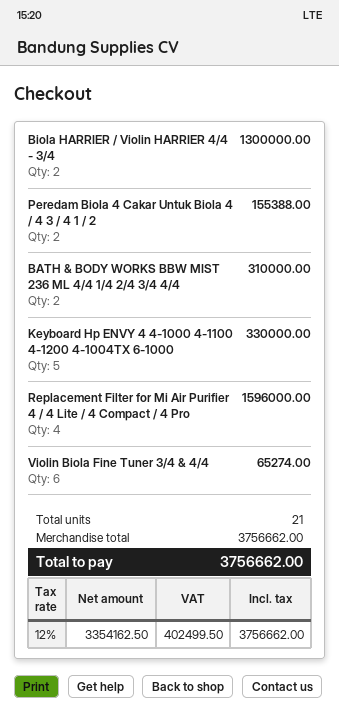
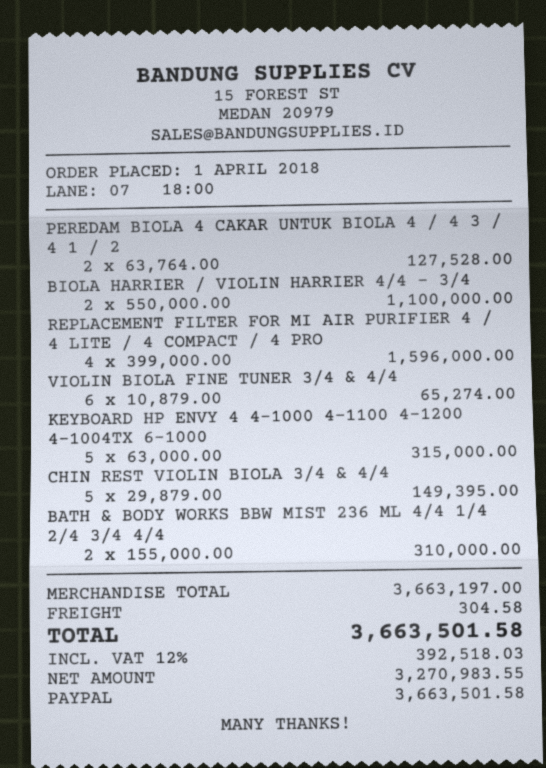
Biola HARRIER / Violin HARRIER 4/4 - 3/4: 2 for 1300000.00 -> 2 for 1100000.00
Peredam Biola 4 Cakar Untuk Biola 4 / 4 3 / 4 1 / 2: 2 for 155388.00 -> 2 for 127528.00
Keyboard Hp ENVY 4 4-1000 4-1100 4-1200 4-1004TX 6-1000: 5 for 330000.00 -> 5 for 315000.00
CHIN REST VIOLIN BIOLA 3/4 & 4/4: none -> 5 for 149395.00
subtotal: 3756662.00 -> 3663197.00
shipping: none -> 304.58
net: 3354162.50 -> 3270983.55
tax: 12% = 402499.50 -> 12% = 392518.03
total: 3756662.00 -> 3663501.58

